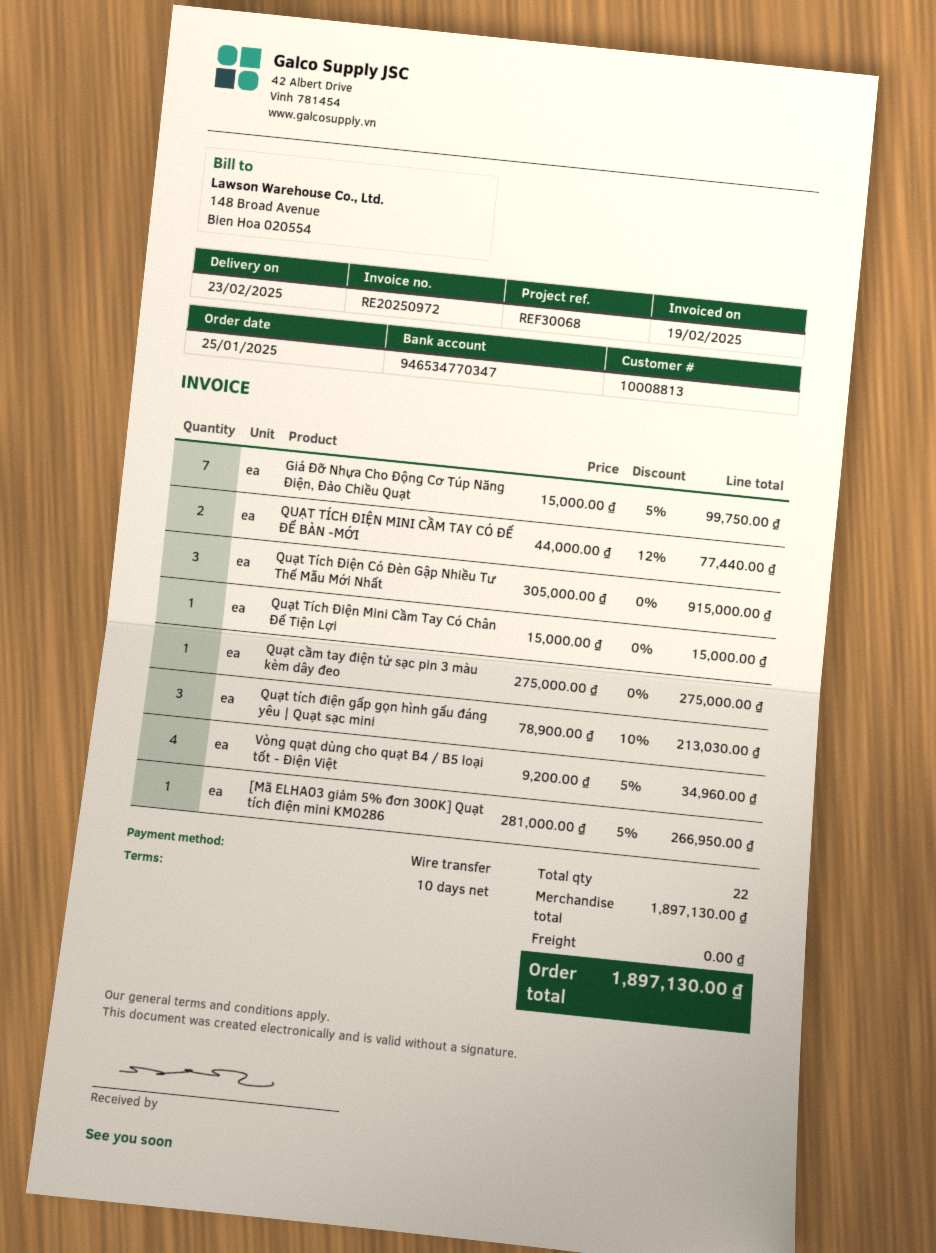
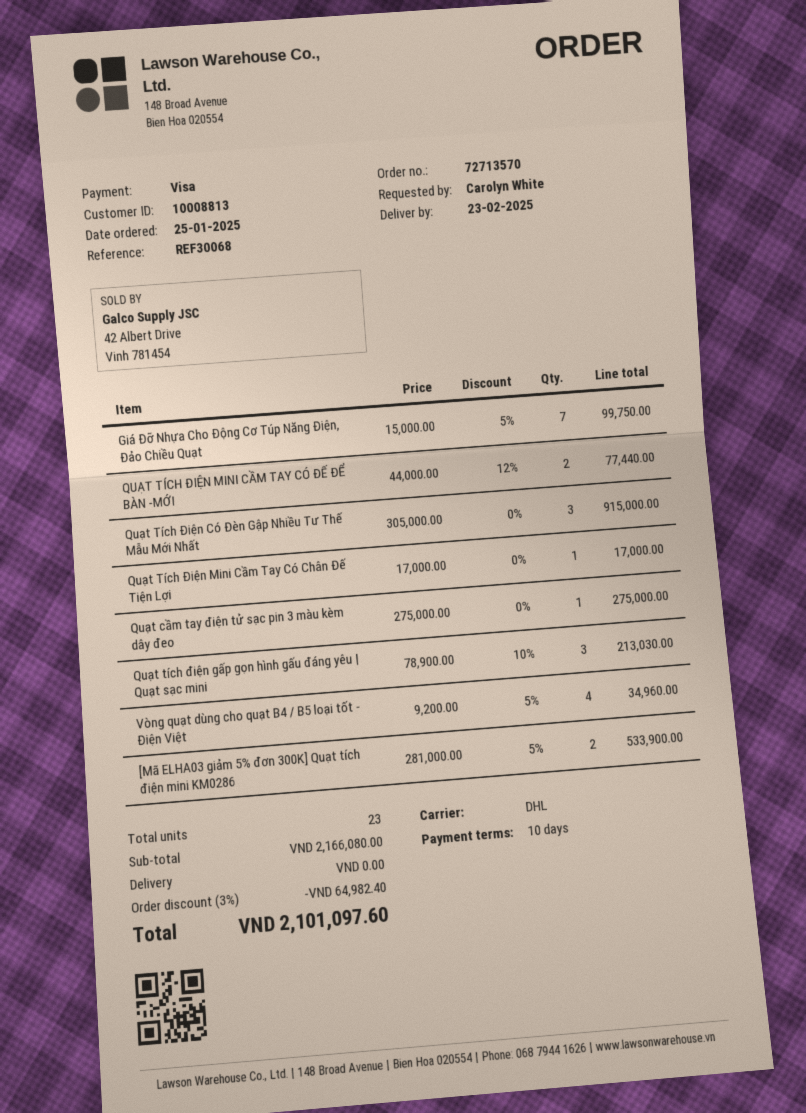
payment method: bank transfer -> Visa
Quạt Tích Điện Mini Cầm Tay Có Chân Đế Tiện Lợi: 1 x 15000.00 = 15000.00 -> 1 x 17000.00 = 17000.00
[Mã ELHA03 giảm 5% đơn 300K] Quạt tích điện mini KM0286: 1 x 281000.00 - 5% = 266950.00 -> 2 x 281000.00 - 5% = 533900.00
total quantity: 22 -> 23
subtotal: 1897130.00 -> 2166080.00
discount: none -> 3% = 64982.40
total: 1897130.00 -> 2101097.60

